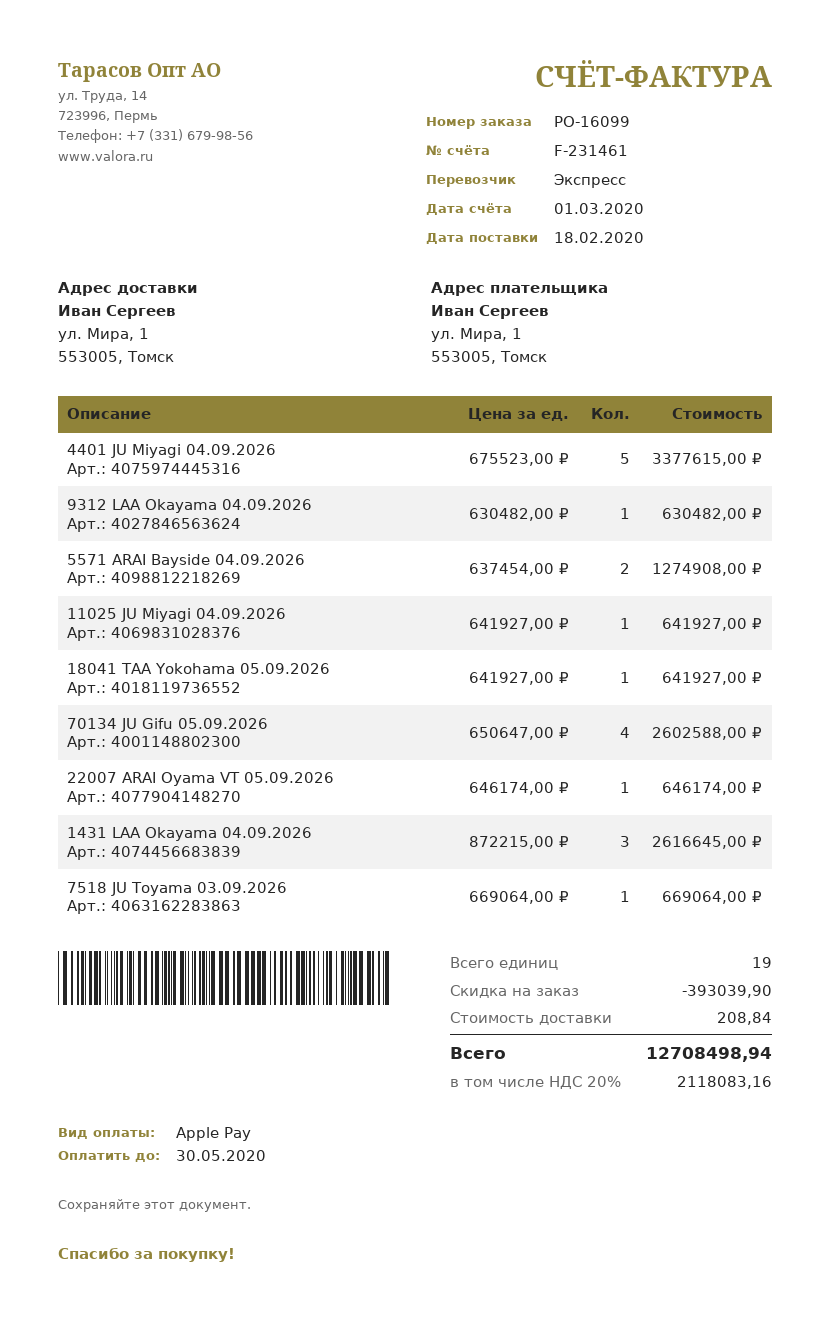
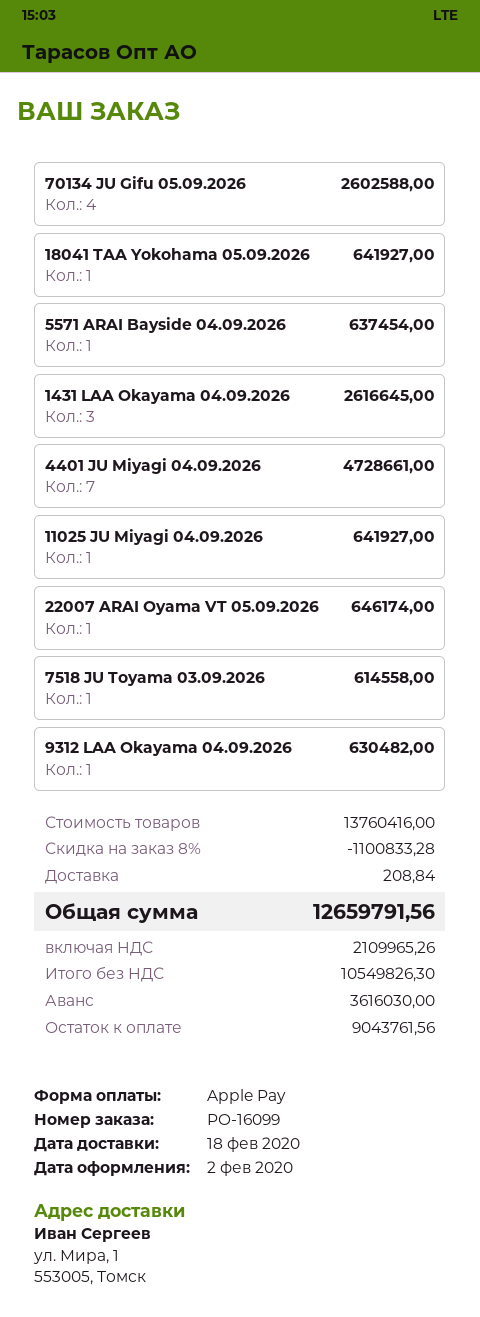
4401 JU Miyagi 04.09.2026: 5 for 3377615.00 -> 7 for 4728661.00
5571 ARAI Bayside 04.09.2026: 2 for 1274908.00 -> 1 for 637454.00
7518 JU Toyama 03.09.2026: 1 for 669064.00 -> 1 for 614558.00
discount: 393039.90 -> 1100833.28
tax: 2118083.16 -> 2109965.26
total: 12708498.94 -> 12659791.56

